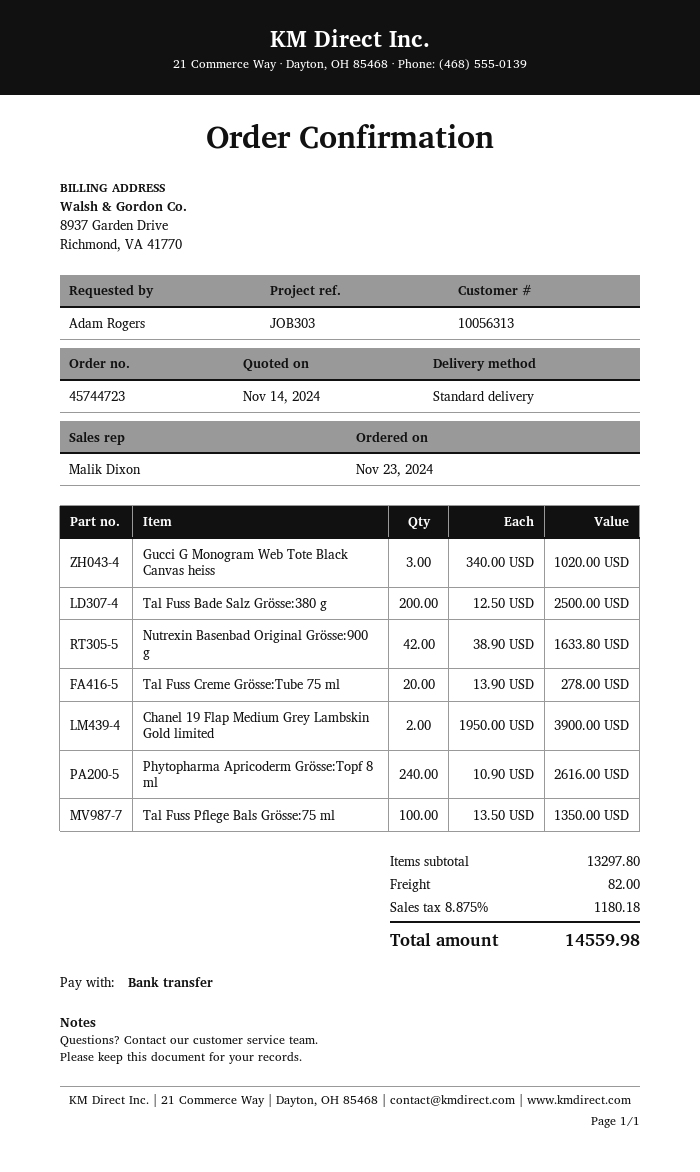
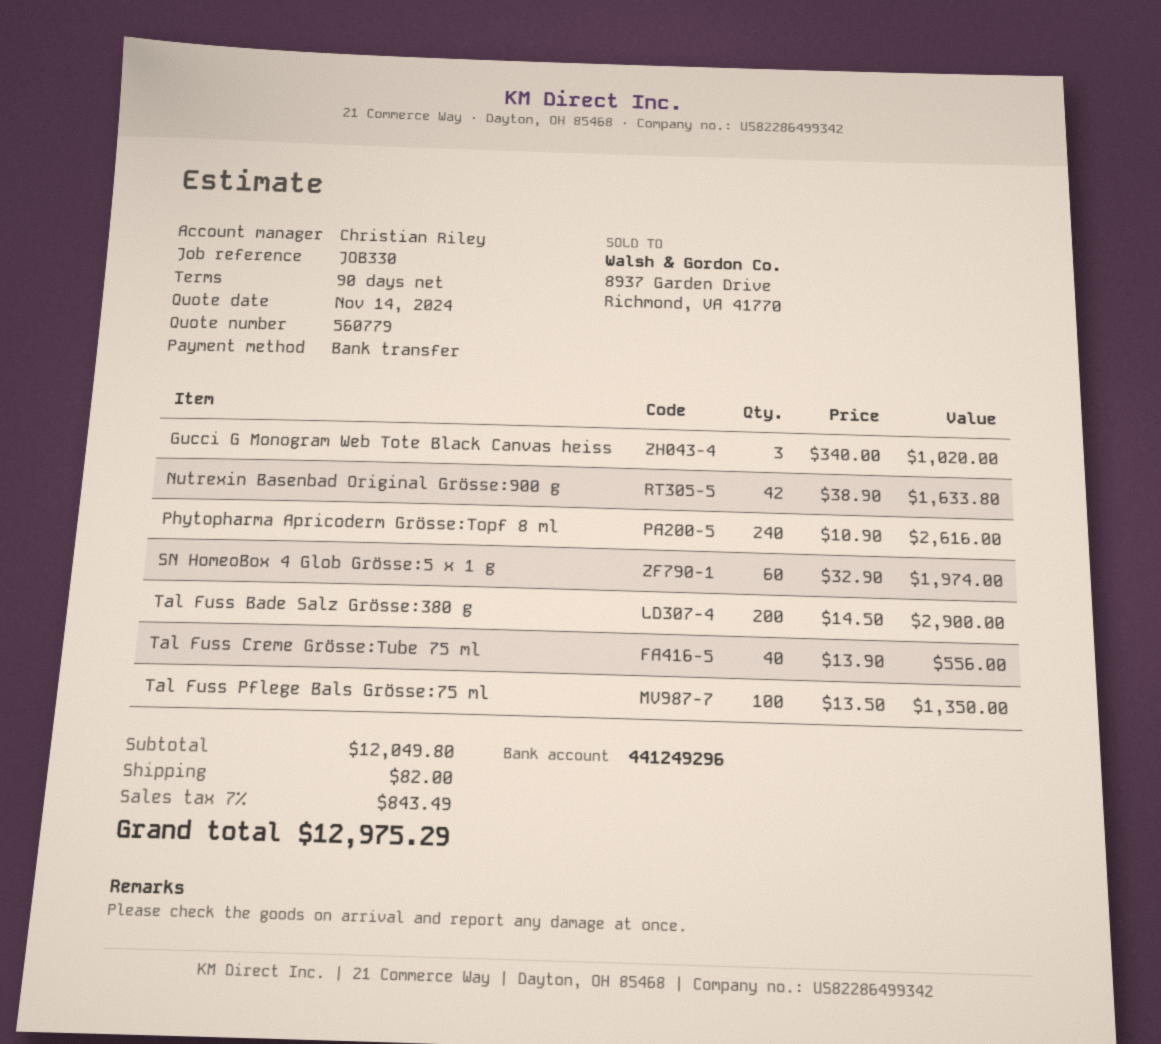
reference: JOB303 -> JOB330
sales rep: Malik Dixon -> Christian Riley
Tal Fuss Bade Salz Grösse:380 g: 200 x 12.50 = 2500.00 -> 200 x 14.50 = 2900.00
Tal Fuss Creme Grösse:Tube 75 ml: 20 x 13.90 = 278.00 -> 40 x 13.90 = 556.00
Chanel 19 Flap Medium Grey Lambskin Gold limited: 2 x 1950.00 = 3900.00 -> none
SN HomeoBox 4 Glob Grösse:5 x 1 g: none -> 60 x 32.90 = 1974.00
subtotal: 13297.80 -> 12049.80
tax: 8.875% = 1180.18 -> 7% = 843.49
total: 14559.98 -> 12975.29

